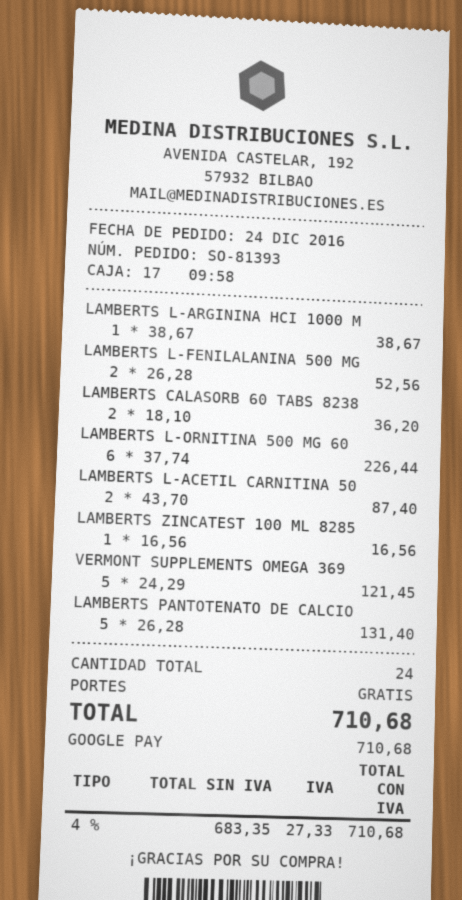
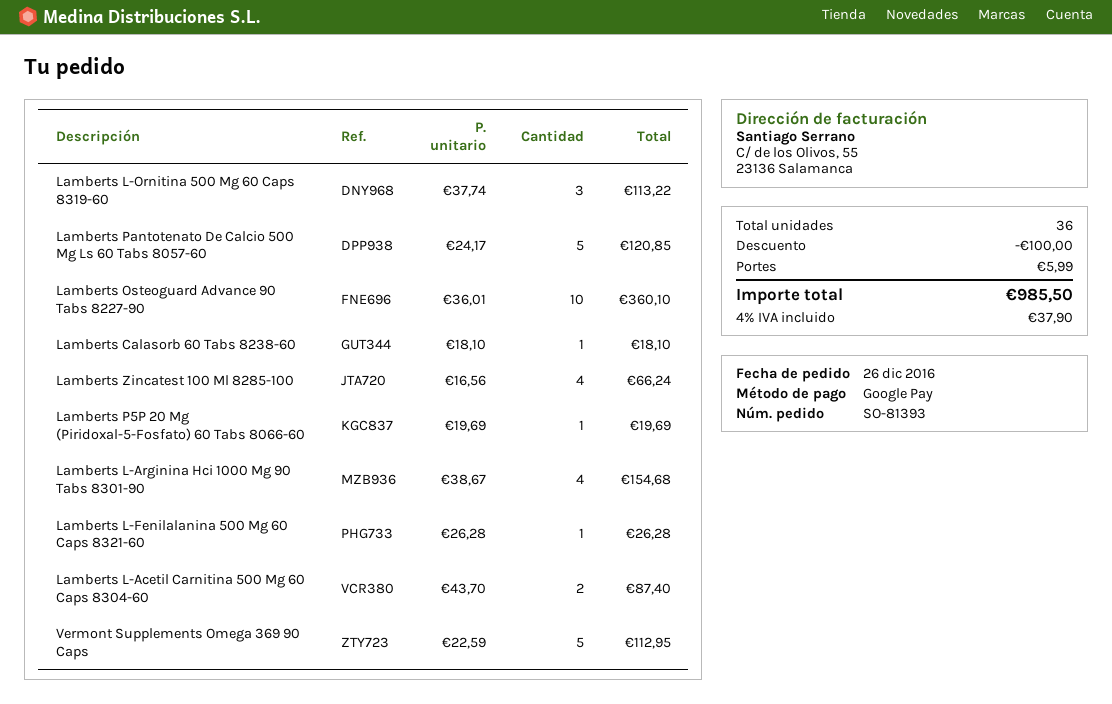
order date: 2016-12-24 -> 2016-12-26
LAMBERTS L-ARGININA HCI 1000 M: 1 x 38.67 = 38.67 -> 4 x 38.67 = 154.68
LAMBERTS L-FENILALANINA 500 MG: 2 x 26.28 = 52.56 -> 1 x 26.28 = 26.28
LAMBERTS CALASORB 60 TABS 8238: 2 x 18.10 = 36.20 -> 1 x 18.10 = 18.10
LAMBERTS L-ORNITINA 500 MG 60: 6 x 37.74 = 226.44 -> 3 x 37.74 = 113.22
LAMBERTS ZINCATEST 100 ML 8285: 1 x 16.56 = 16.56 -> 4 x 16.56 = 66.24
VERMONT SUPPLEMENTS OMEGA 369: 5 x 24.29 = 121.45 -> 5 x 22.59 = 112.95
LAMBERTS PANTOTENATO DE CALCIO: 5 x 26.28 = 131.40 -> 5 x 24.17 = 120.85
Lamberts Osteoguard Advance 90 Tabs 8227-90: none -> 10 x 36.01 = 360.10
Lamberts P5P 20 Mg (Piridoxal-5-Fosfato) 60 Tabs 8066-60: none -> 1 x 19.69 = 19.69
total quantity: 24 -> 36
discount: none -> 100.00
shipping: 0.00 -> 5.99
tax: 4% = 27.33 -> 4% = 37.90
total: 710.68 -> 985.50

